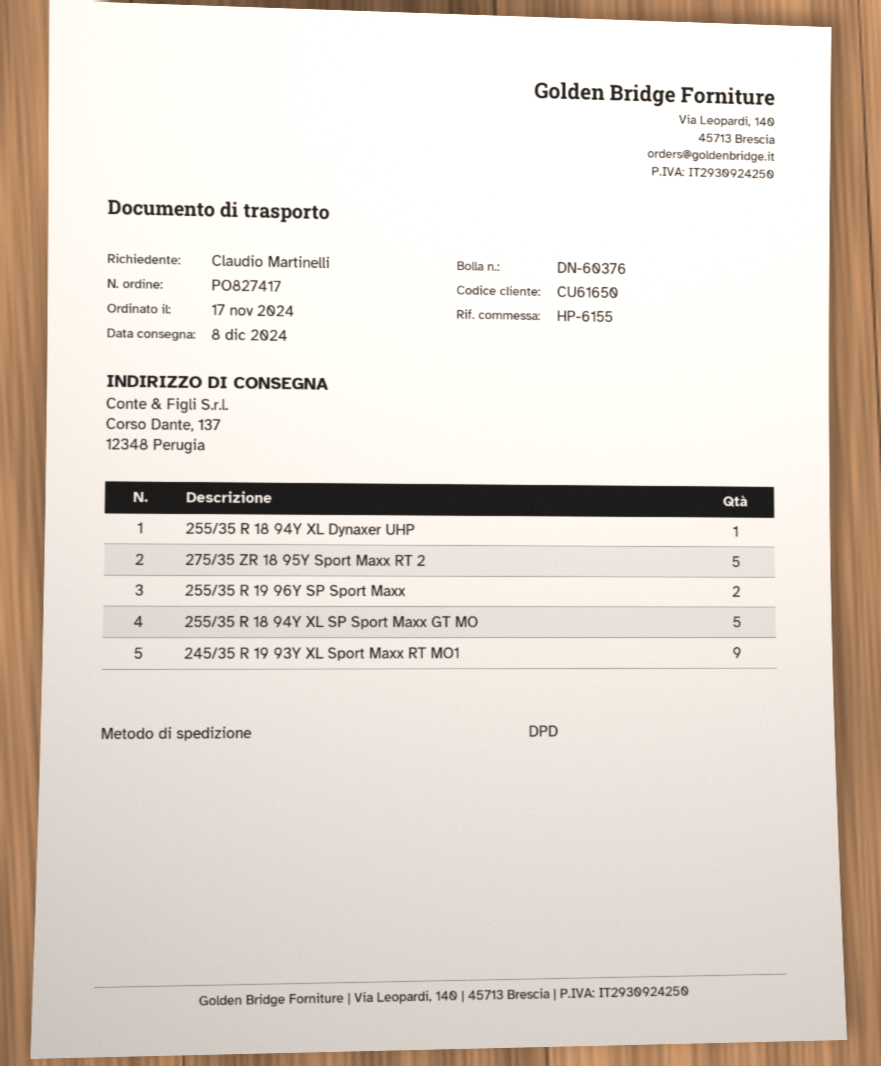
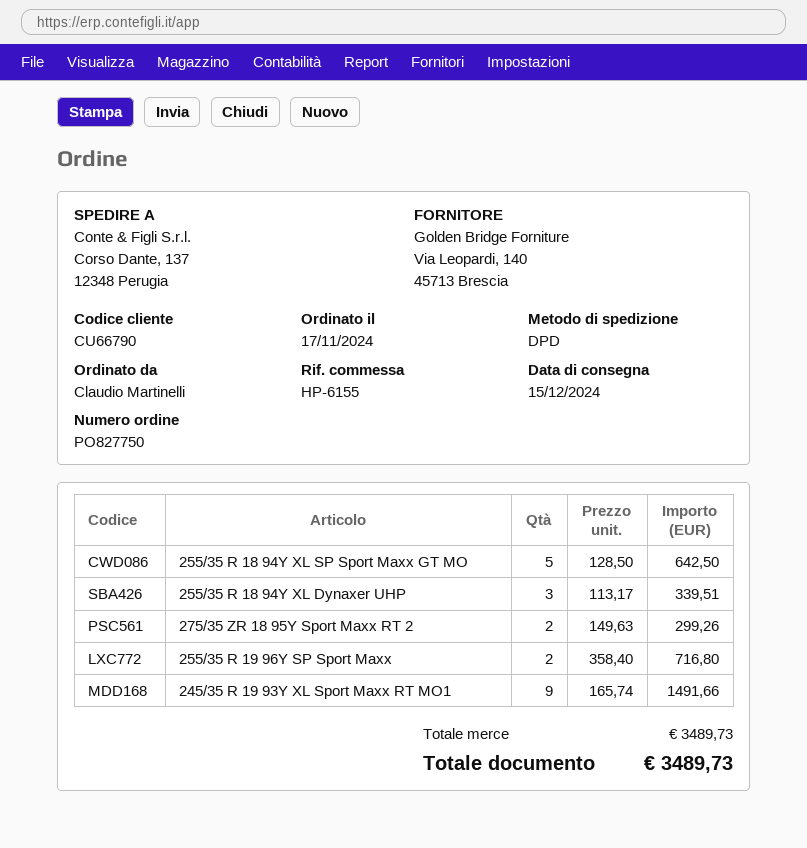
order number: PO827417 -> PO827750
delivery date: 2024-12-08 -> 2024-12-15
customer number: CU61650 -> CU66790
255/35 R 18 94Y XL Dynaxer UHP: 1 -> 3
275/35 ZR 18 95Y Sport Maxx RT 2: 5 -> 2

